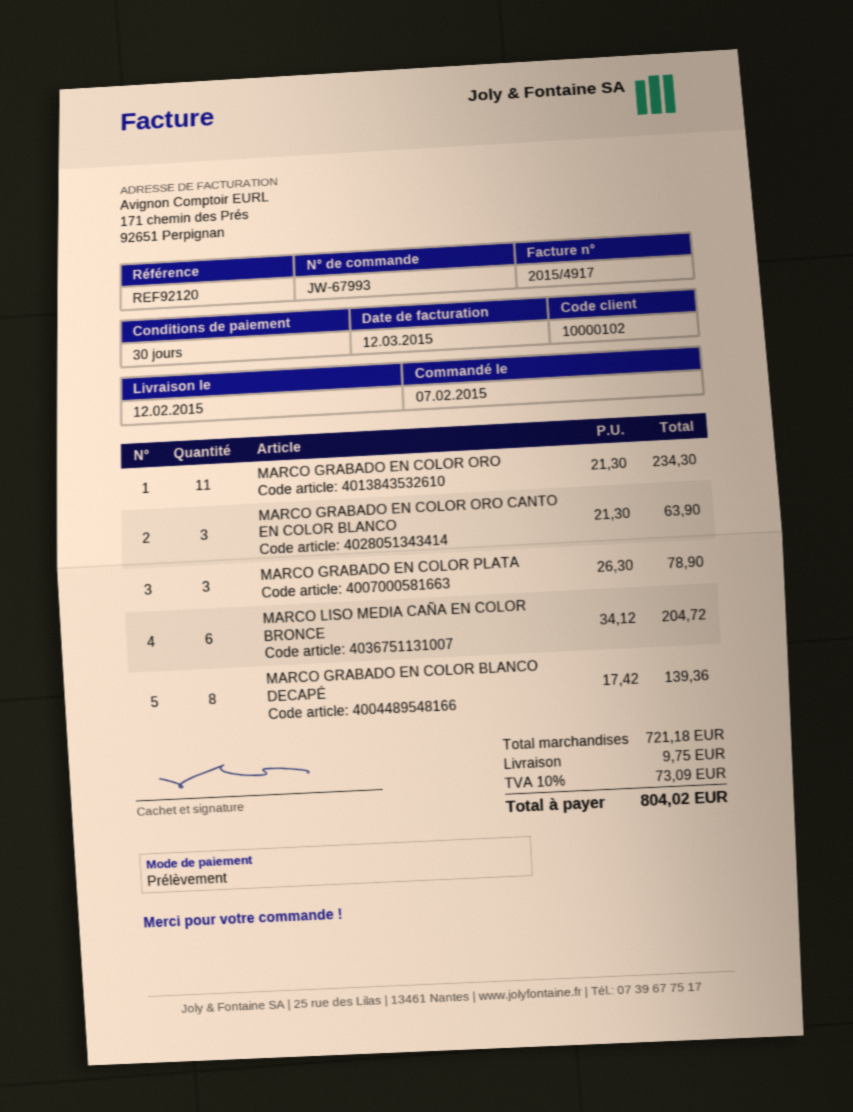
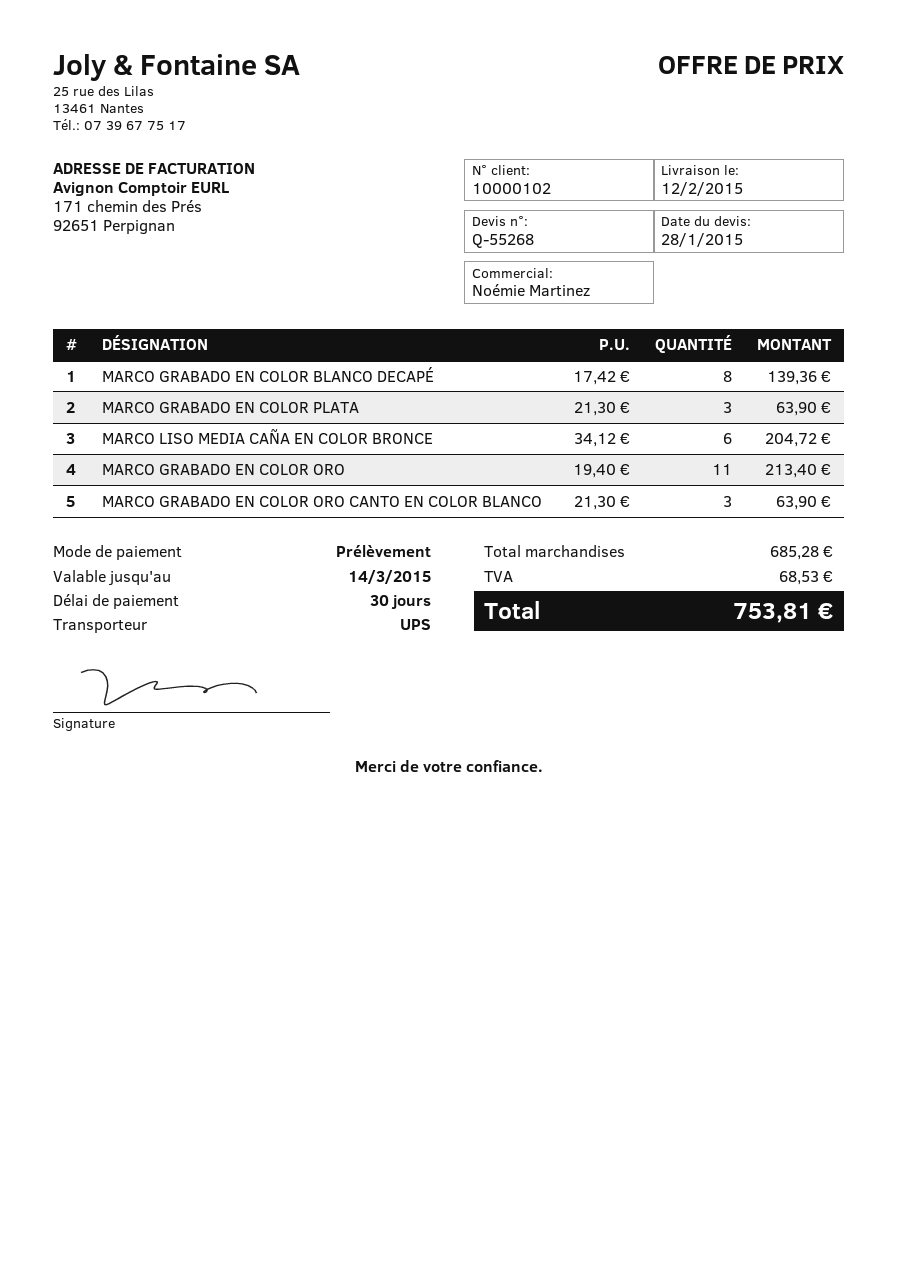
MARCO GRABADO EN COLOR ORO: 11 x 21.30 = 234.30 -> 11 x 19.40 = 213.40
MARCO GRABADO EN COLOR PLATA: 3 x 26.30 = 78.90 -> 3 x 21.30 = 63.90
subtotal: 721.18 -> 685.28
shipping: 9.75 -> none
tax: 73.09 -> 68.53
total: 804.02 -> 753.81

